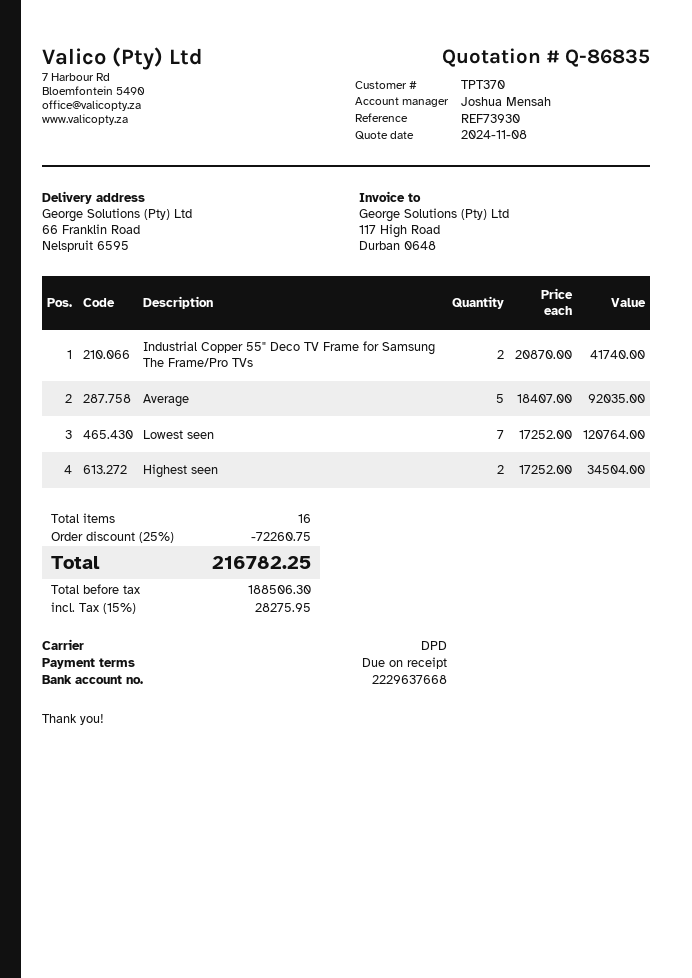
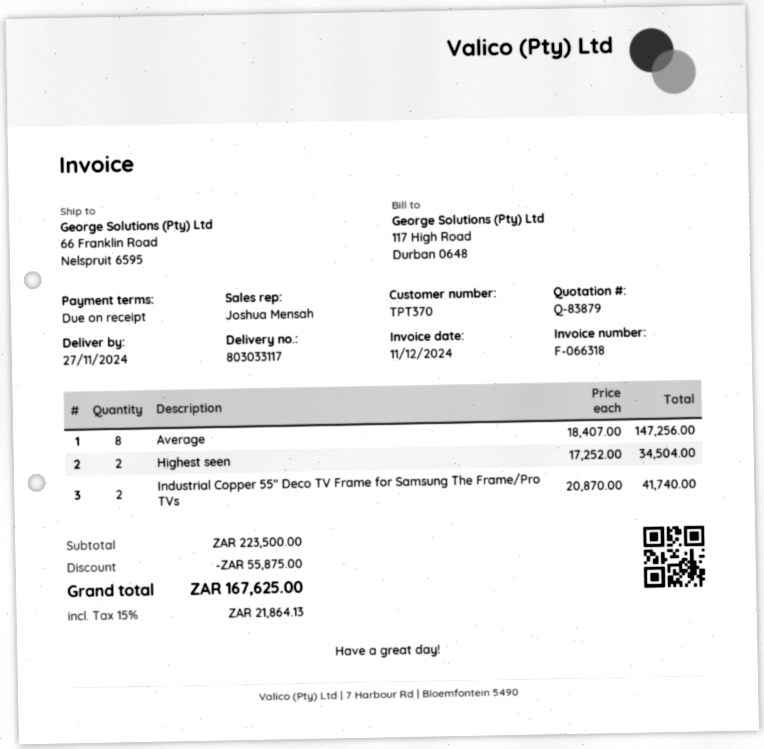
quote number: Q-86835 -> Q-83879
Average: 5 x 18407.00 = 92035.00 -> 8 x 18407.00 = 147256.00
Lowest seen: 7 x 17252.00 = 120764.00 -> none
discount: 72260.75 -> 55875.00
tax: 15% = 28275.95 -> 15% = 21864.13
total: 216782.25 -> 167625.00

